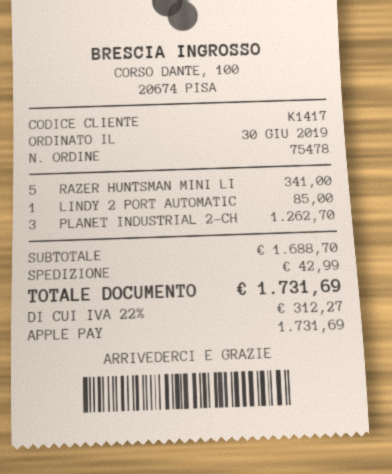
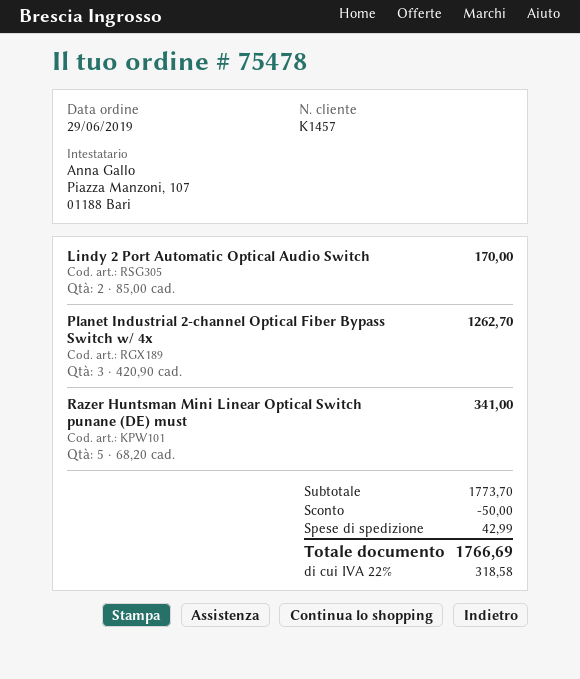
order date: 2019-06-30 -> 2019-06-29
customer number: K1417 -> K1457
LINDY 2 PORT AUTOMATIC: 1 for 85.00 -> 2 for 170.00
subtotal: 1688.70 -> 1773.70
discount: none -> 50.00
tax: 22% = 312.27 -> 22% = 318.58
total: 1731.69 -> 1766.69

